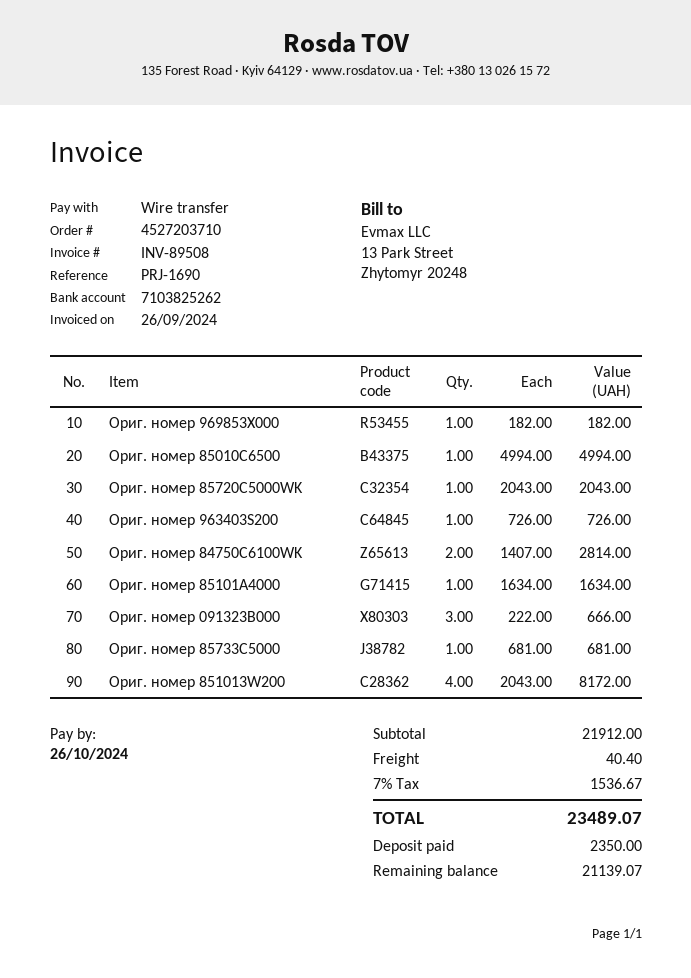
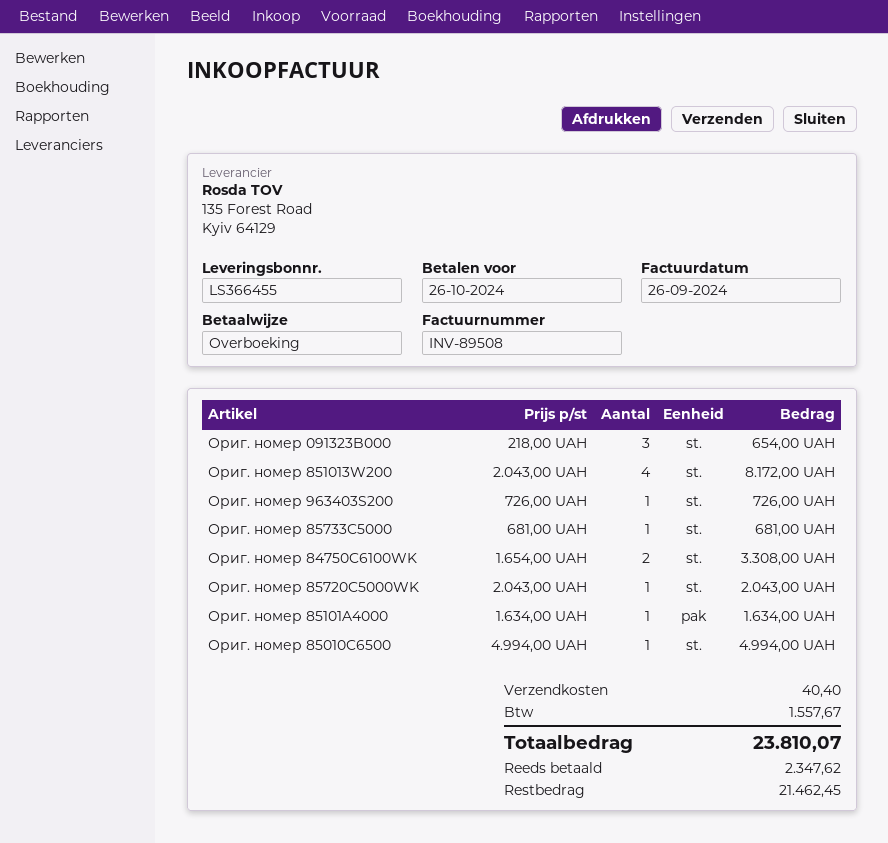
Ориг. номер 969853X000: 1 x 182.00 = 182.00 -> none
Ориг. номер 84750C6100WK: 2 x 1407.00 = 2814.00 -> 2 x 1654.00 = 3308.00
Ориг. номер 091323B000: 3 x 222.00 = 666.00 -> 3 x 218.00 = 654.00
tax: 1536.67 -> 1557.67
total: 23489.07 -> 23810.07
deposit: 2350.00 -> 2347.62
balance: 21139.07 -> 21462.45

